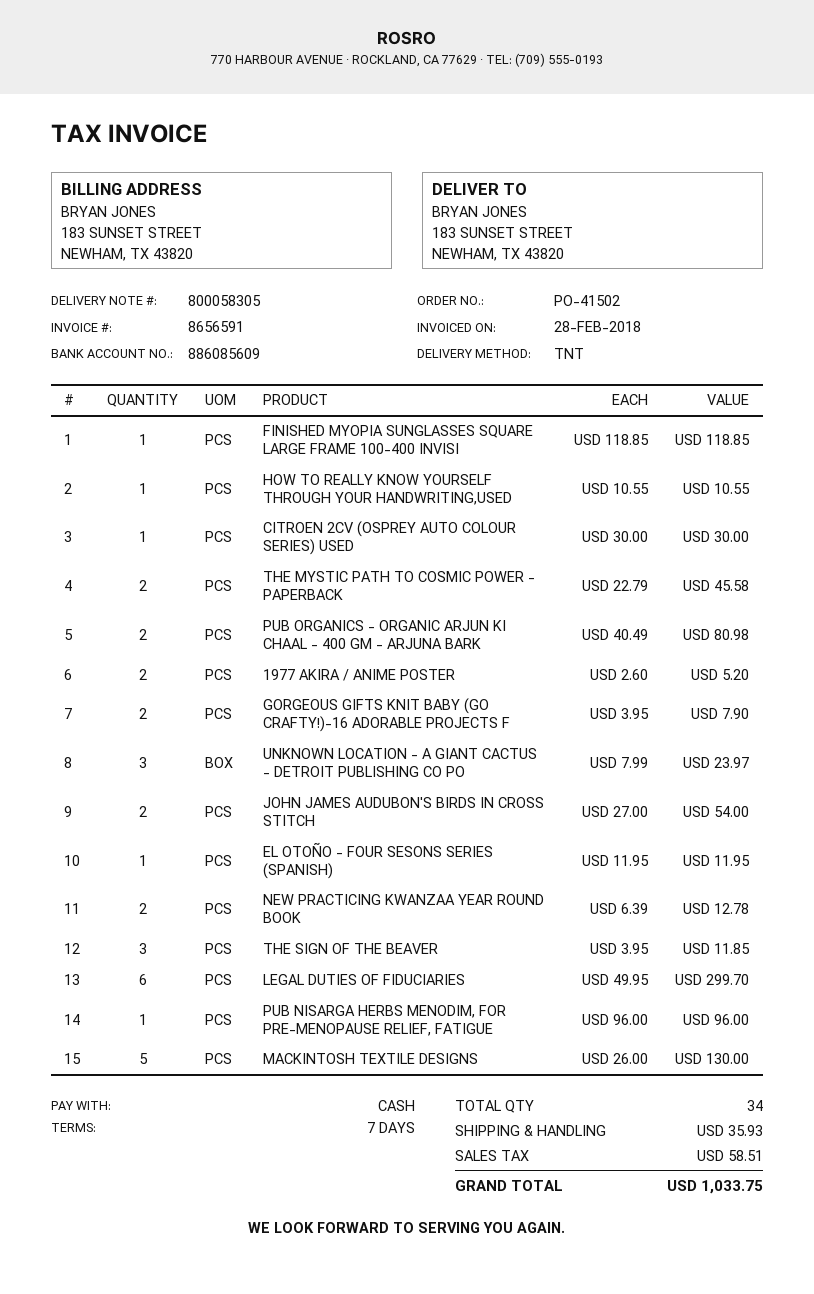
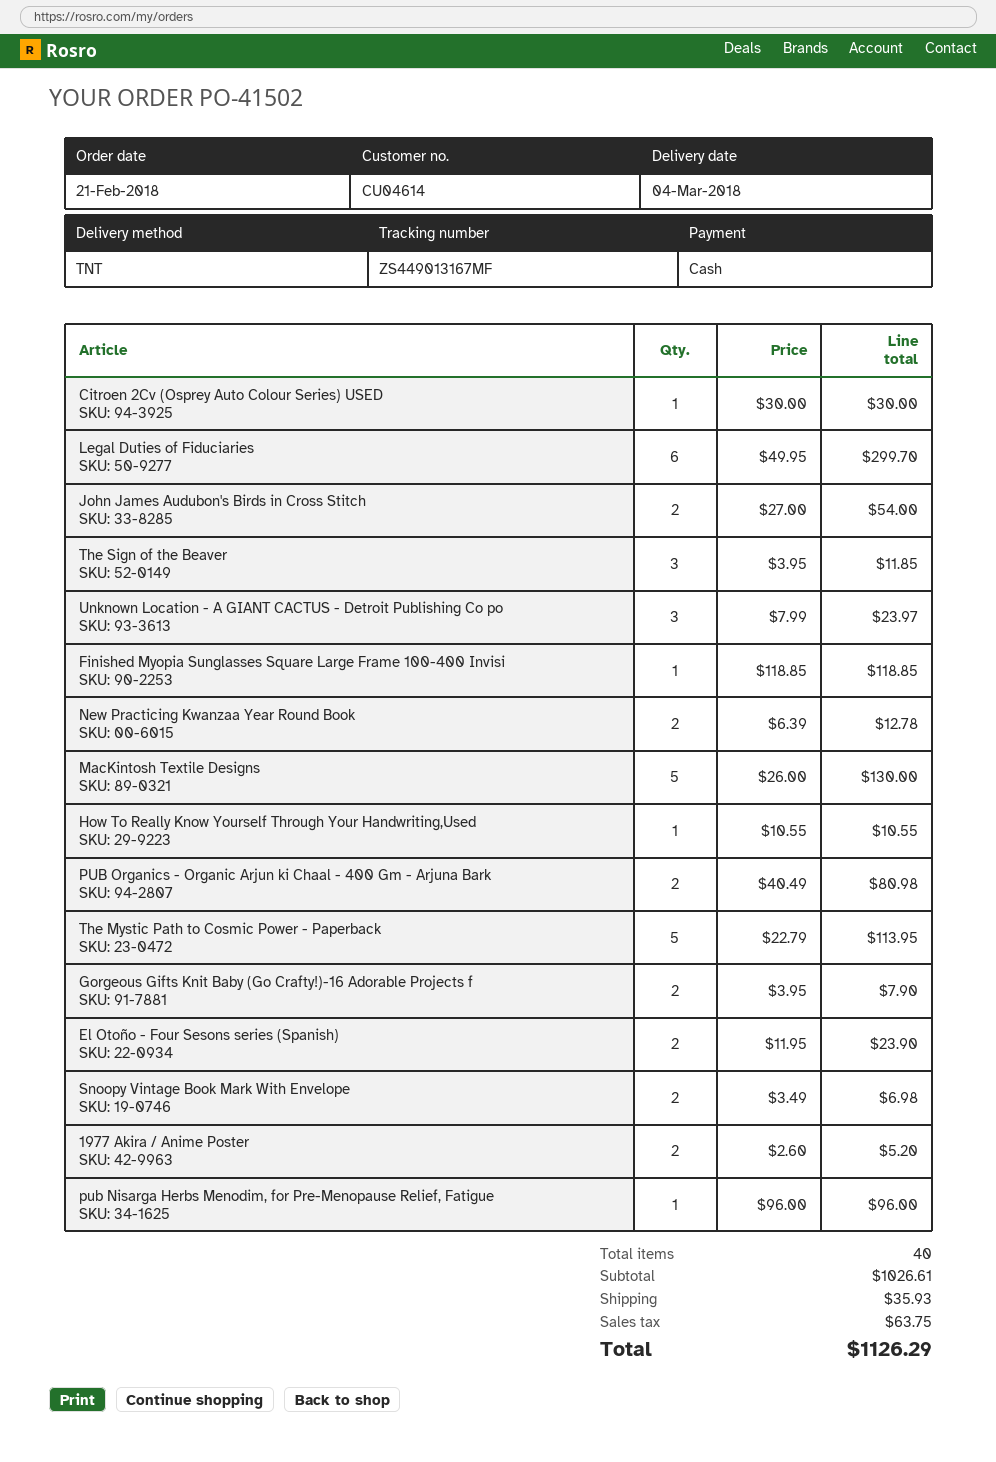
THE MYSTIC PATH TO COSMIC POWER - PAPERBACK: 2 x 22.79 = 45.58 -> 5 x 22.79 = 113.95
EL OTOÑO - FOUR SESONS SERIES (SPANISH): 1 x 11.95 = 11.95 -> 2 x 11.95 = 23.90
Snoopy Vintage Book Mark With Envelope: none -> 2 x 3.49 = 6.98
total quantity: 34 -> 40
tax: 58.51 -> 63.75
total: 1033.75 -> 1126.29

